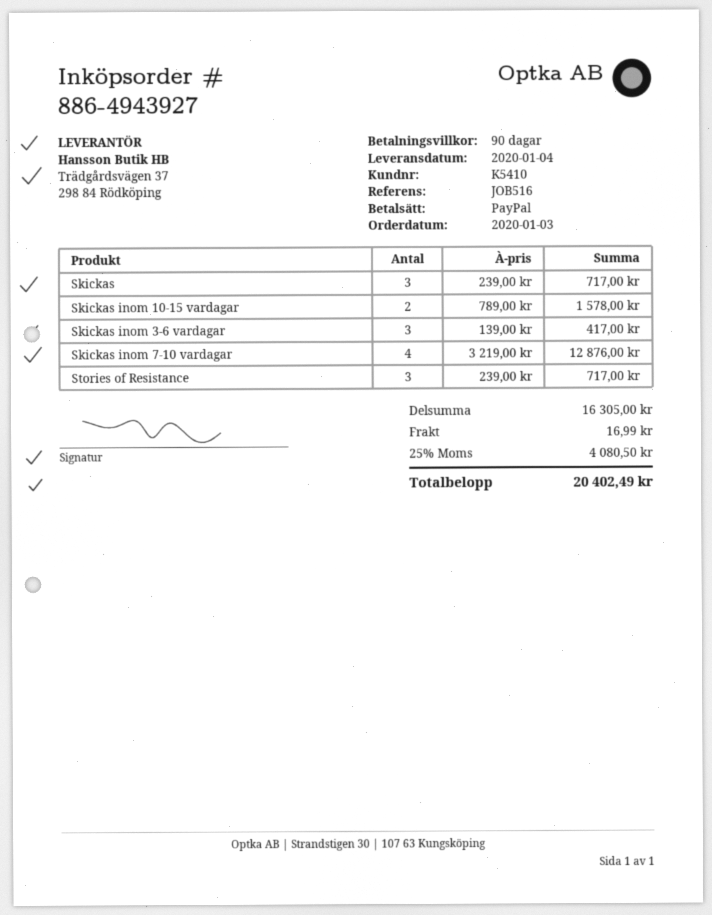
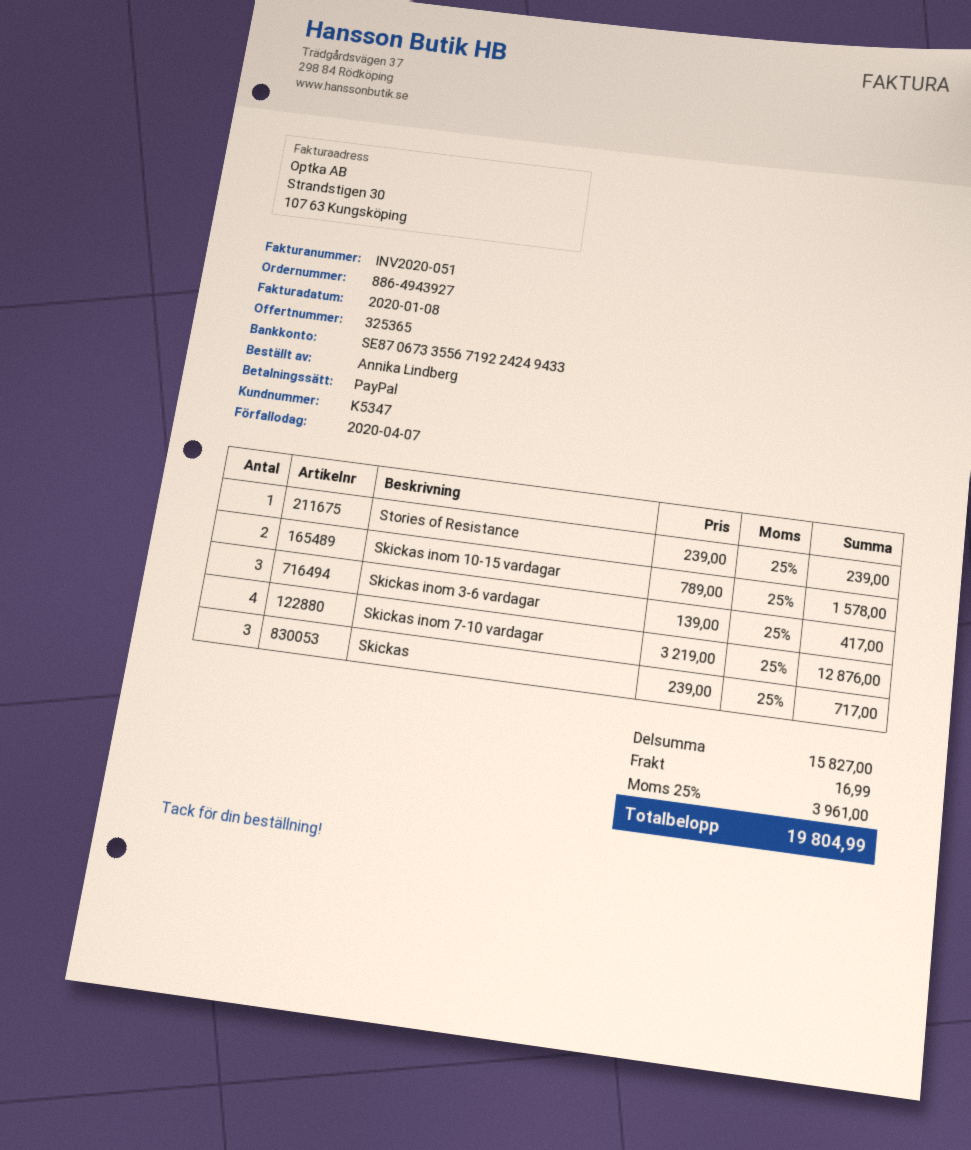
customer number: K5410 -> K5347
Stories of Resistance: 3 x 239.00 = 717.00 -> 1 x 239.00 = 239.00
subtotal: 16305.00 -> 15827.00
tax: 25% = 4080.50 -> 25% = 3961.00
total: 20402.49 -> 19804.99

